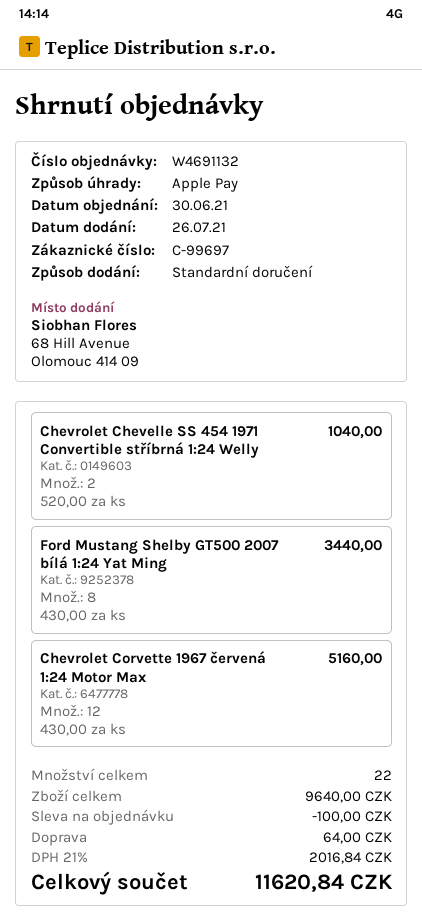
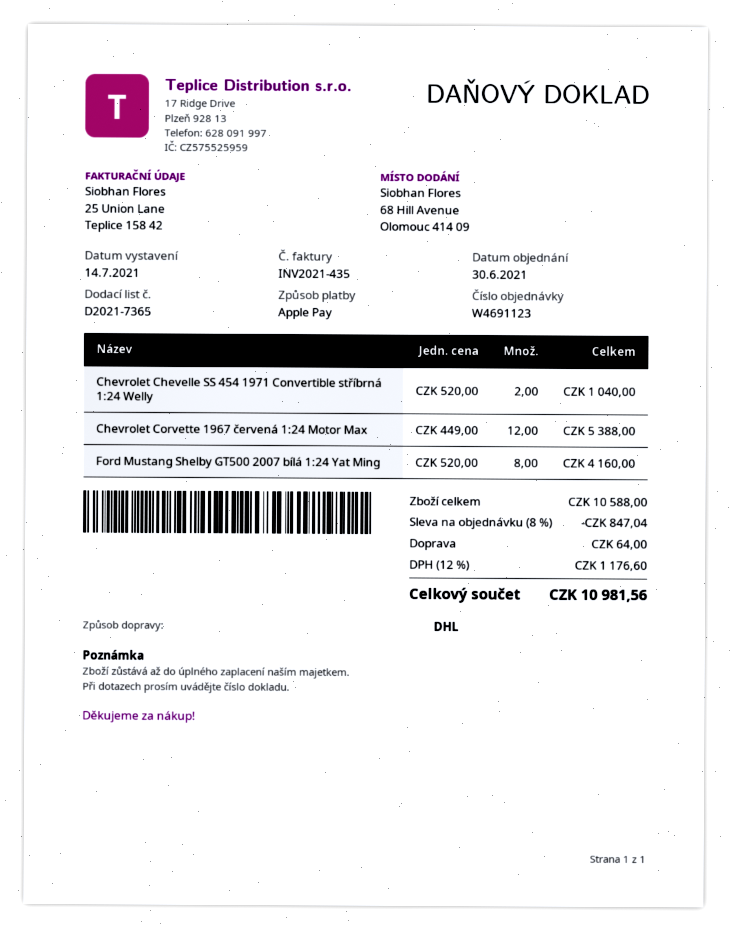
order number: W4691132 -> W4691123
shipping method: standard -> DHL
Ford Mustang Shelby GT500 2007 bílá 1:24 Yat Ming: 8 x 430.00 = 3440.00 -> 8 x 520.00 = 4160.00
Chevrolet Corvette 1967 červená 1:24 Motor Max: 12 x 430.00 = 5160.00 -> 12 x 449.00 = 5388.00
subtotal: 9640.00 -> 10588.00
discount: 100.00 -> 847.04
tax: 21% = 2016.84 -> 12% = 1176.60
total: 11620.84 -> 10981.56

